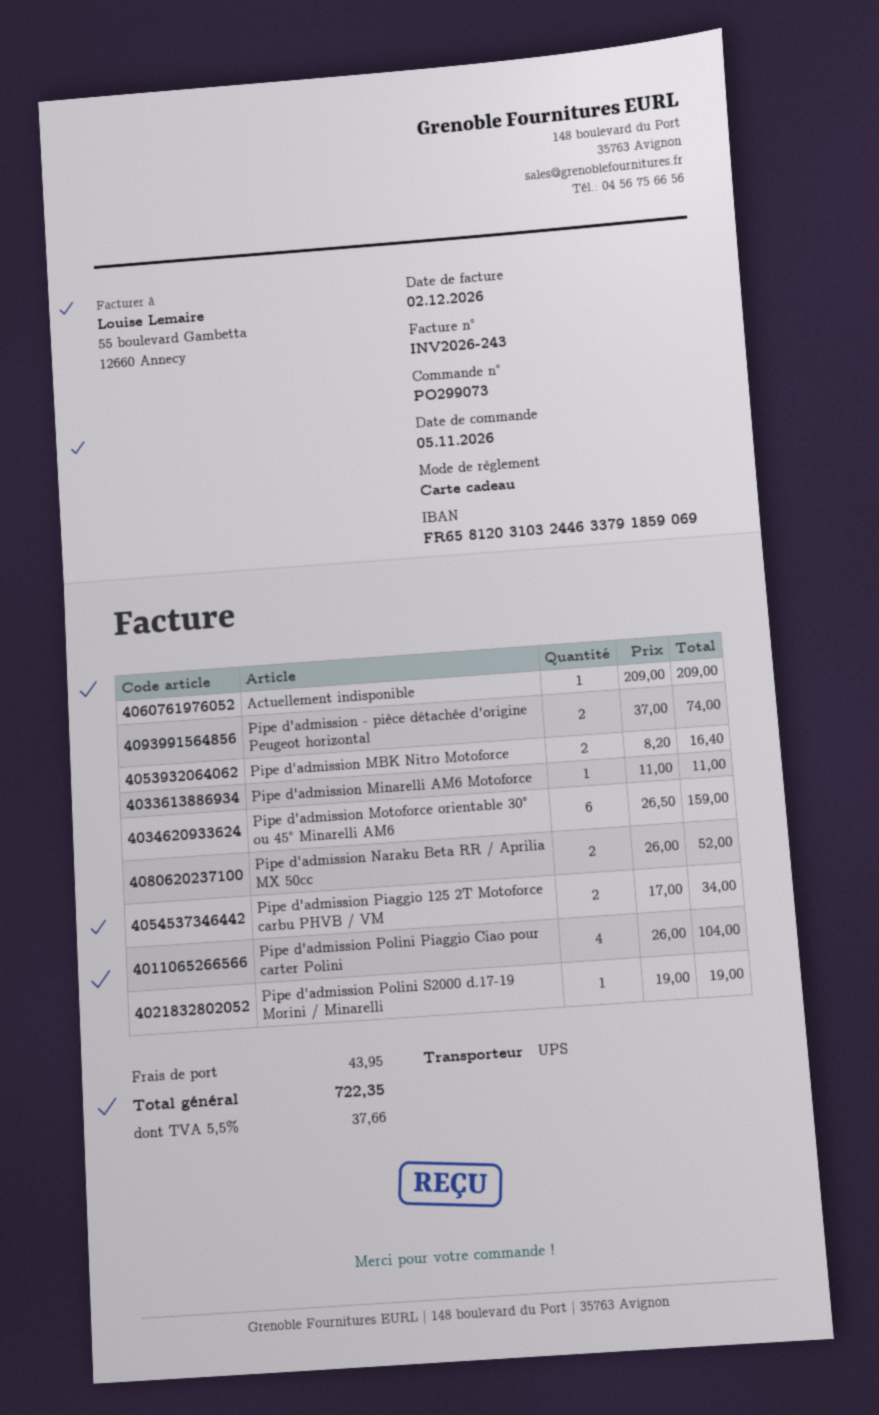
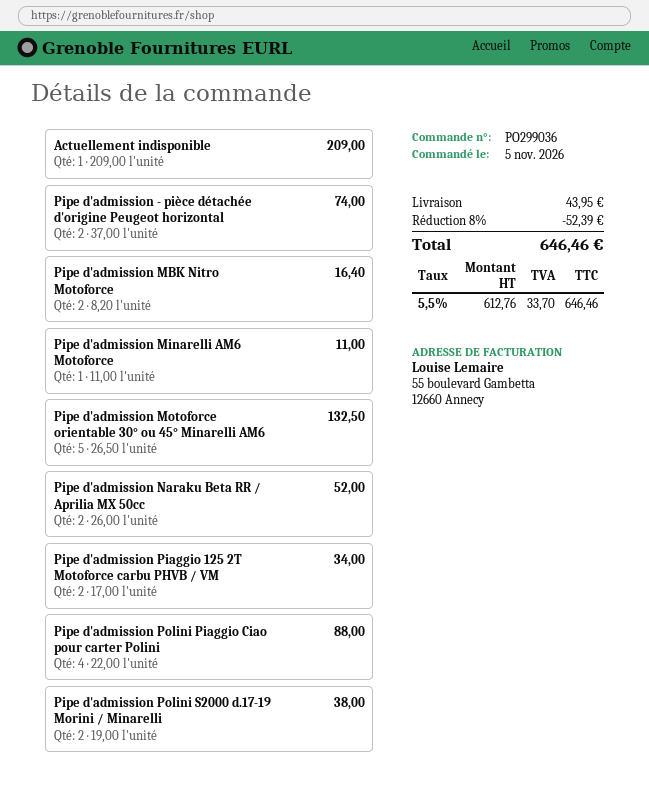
order number: PO299073 -> PO299036
Pipe d'admission Motoforce orientable 30° ou 45° Minarelli AM6: 6 x 26.50 = 159.00 -> 5 x 26.50 = 132.50
Pipe d'admission Polini Piaggio Ciao pour carter Polini: 4 x 26.00 = 104.00 -> 4 x 22.00 = 88.00
Pipe d'admission Polini S2000 d.17-19 Morini / Minarelli: 1 x 19.00 = 19.00 -> 2 x 19.00 = 38.00
discount: none -> 8% = 52.39
tax: 5.5% = 37.66 -> 5.5% = 33.70
total: 722.35 -> 646.46

